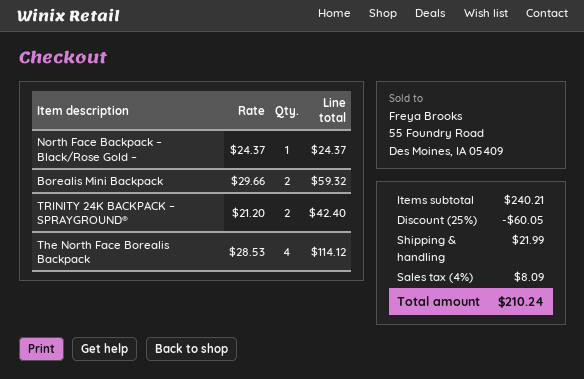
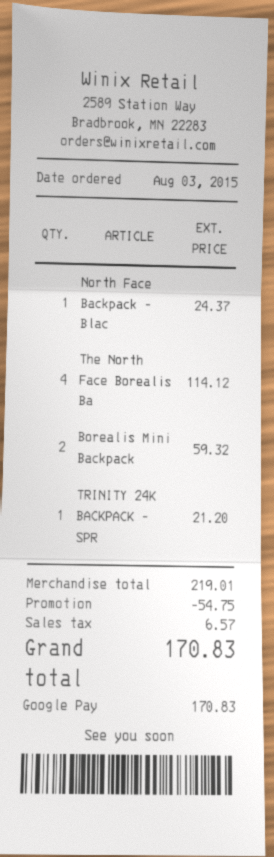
TRINITY 24K BACKPACK – SPRAYGROUND®: 2 for 42.40 -> 1 for 21.20
subtotal: 240.21 -> 219.01
discount: 60.05 -> 54.75
shipping: 21.99 -> none
tax: 8.09 -> 6.57
total: 210.24 -> 170.83

